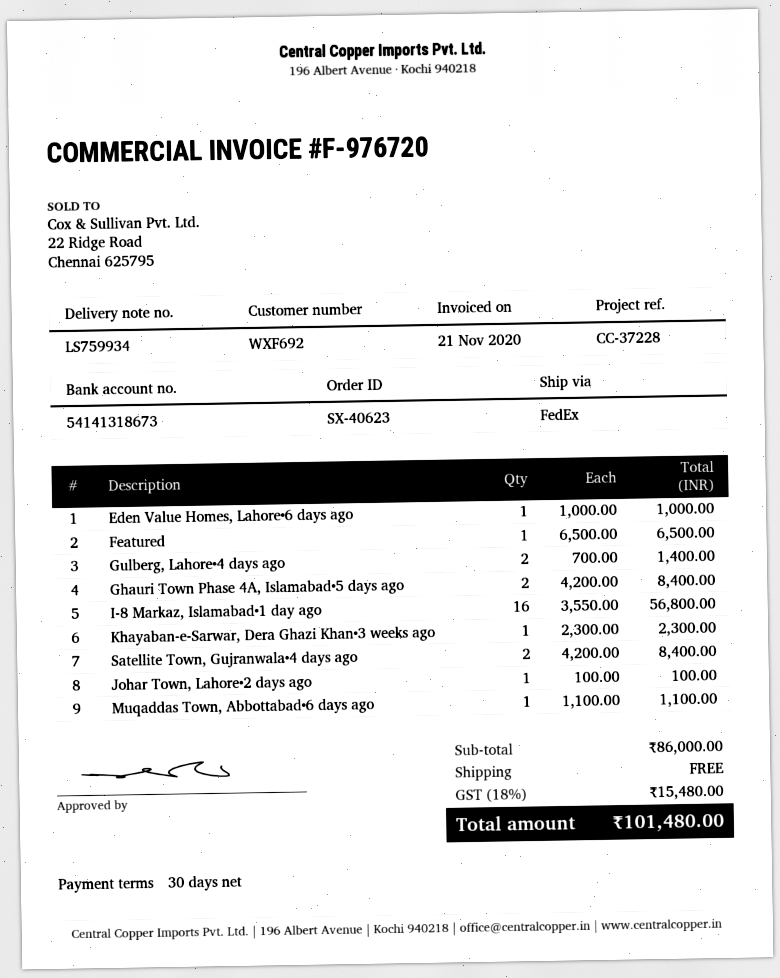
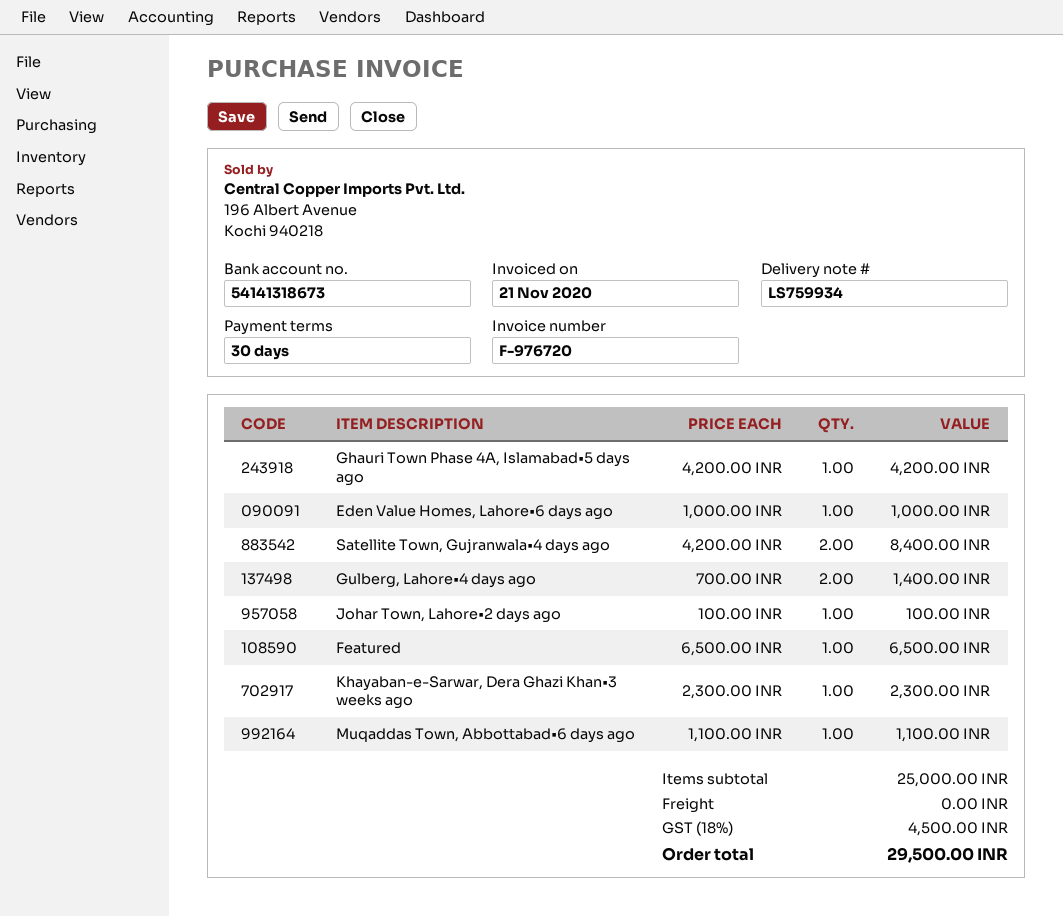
Ghauri Town Phase 4A, Islamabad•5 days ago: 2 x 4200.00 = 8400.00 -> 1 x 4200.00 = 4200.00
I-8 Markaz, Islamabad•1 day ago: 16 x 3550.00 = 56800.00 -> none
subtotal: 86000.00 -> 25000.00
tax: 18% = 15480.00 -> 18% = 4500.00
total: 101480.00 -> 29500.00

